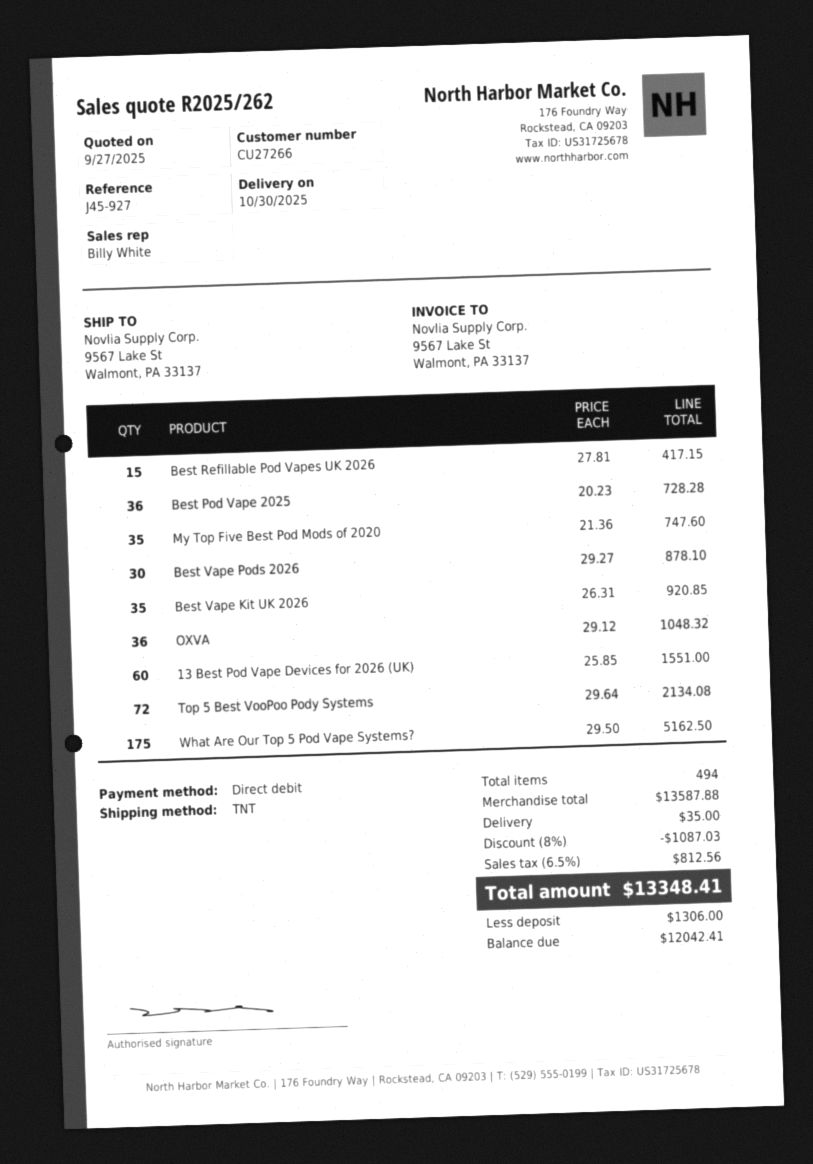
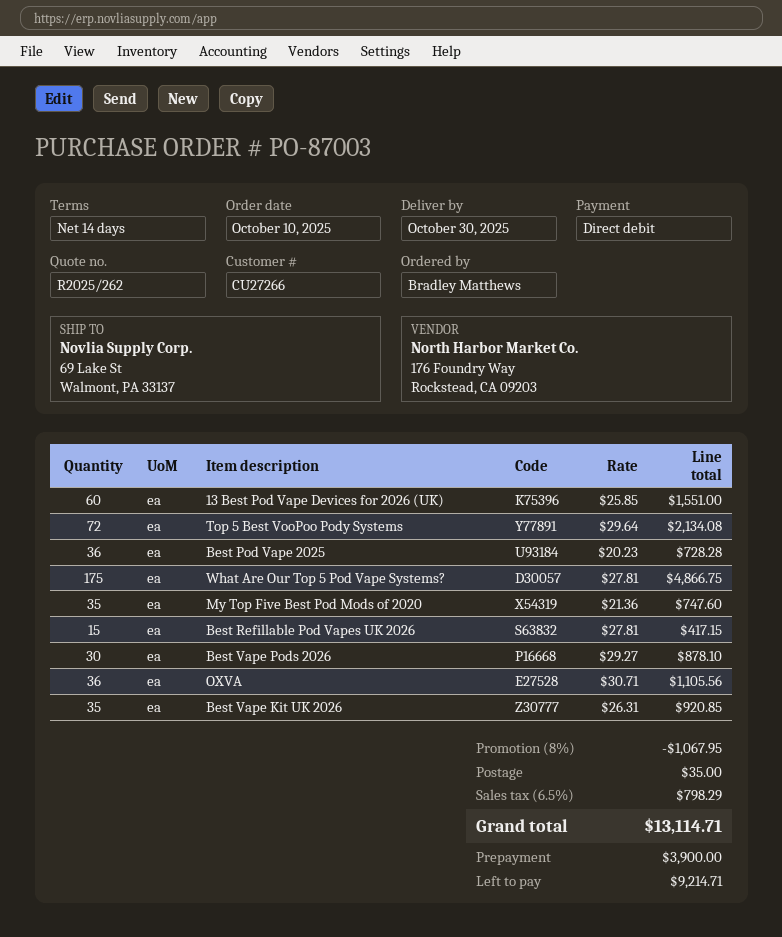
ship to: 9567 Lake St, Walmont, PA 33137 -> 69 Lake St, Walmont, PA 33137
OXVA: 36 x 29.12 = 1048.32 -> 36 x 30.71 = 1105.56
What Are Our Top 5 Pod Vape Systems?: 175 x 29.50 = 5162.50 -> 175 x 27.81 = 4866.75
discount: 8% = 1087.03 -> 8% = 1067.95
tax: 6.5% = 812.56 -> 6.5% = 798.29
total: 13348.41 -> 13114.71
deposit: 1306.00 -> 3900.00
balance: 12042.41 -> 9214.71

